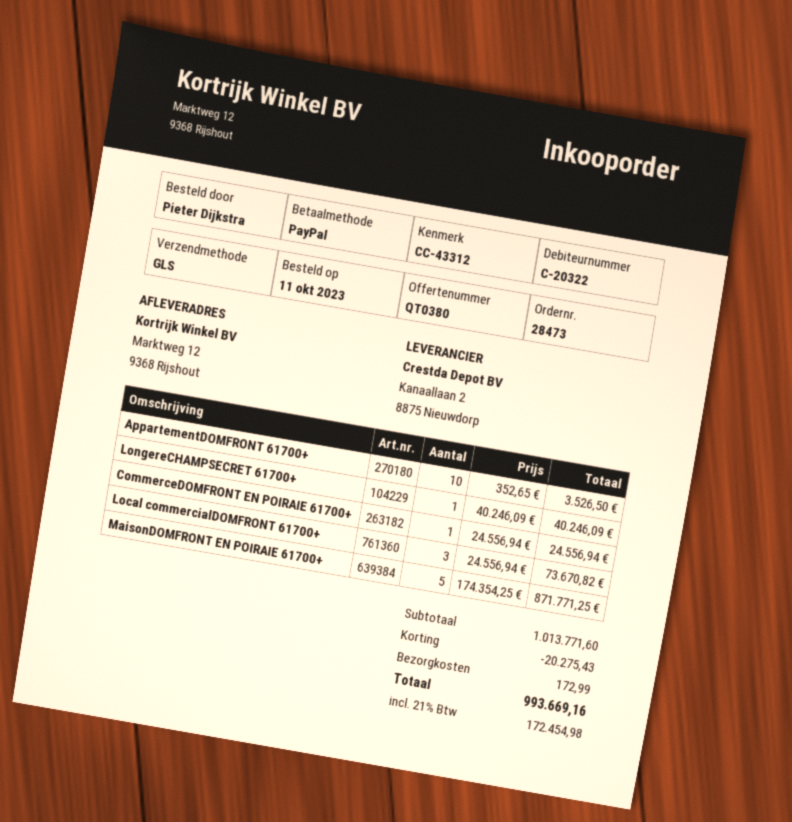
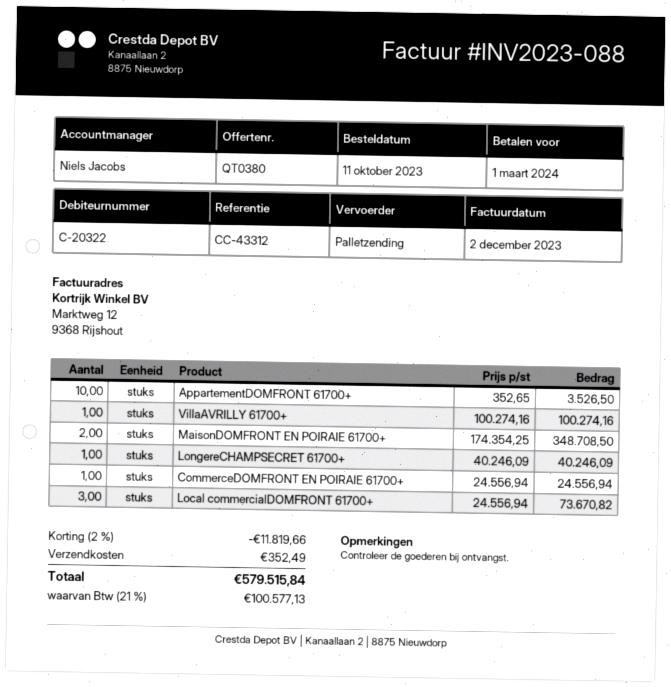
shipping method: GLS -> pallet freight
MaisonDOMFRONT EN POIRAIE 61700+: 5 x 174354.25 = 871771.25 -> 2 x 174354.25 = 348708.50
VillaAVRILLY 61700+: none -> 1 x 100274.16 = 100274.16
discount: 20275.43 -> 11819.66
shipping: 172.99 -> 352.49
tax: 21% = 172454.98 -> 21% = 100577.13
total: 993669.16 -> 579515.84

